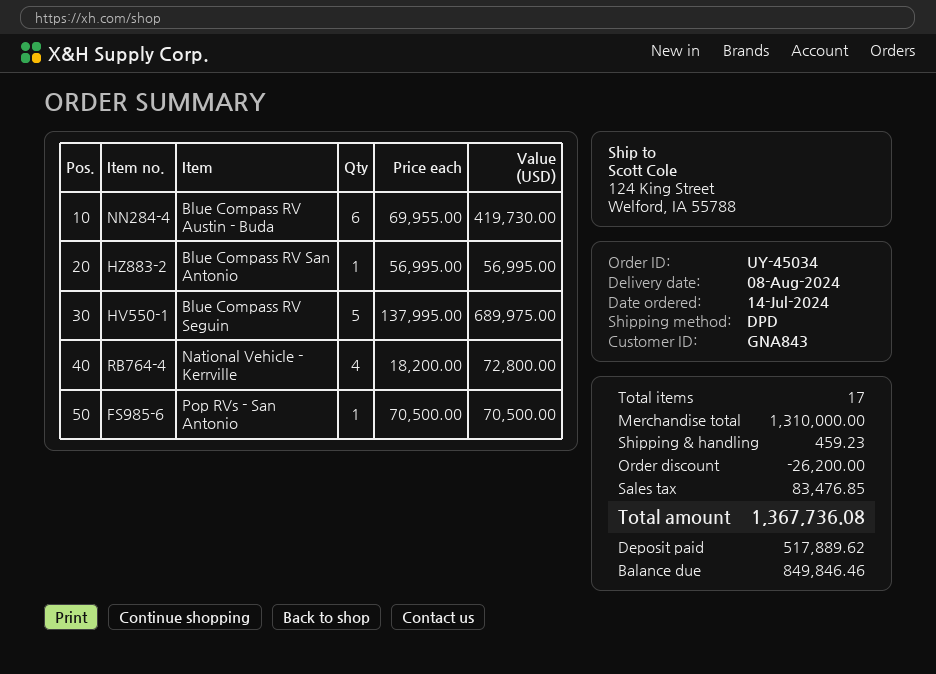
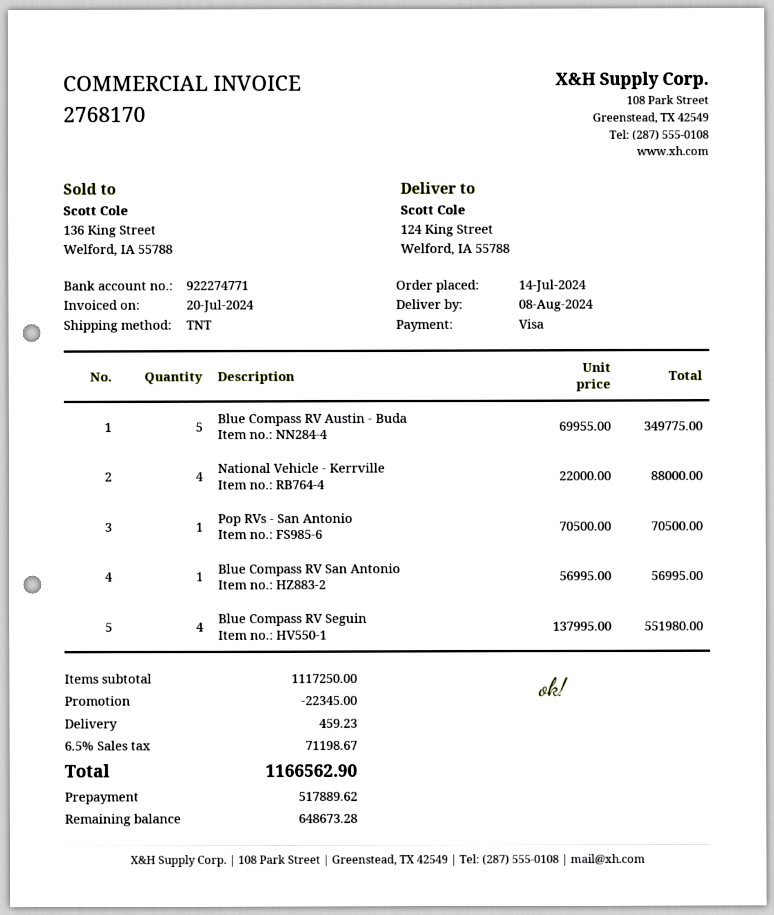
shipping method: DPD -> TNT
Blue Compass RV Austin - Buda: 6 x 69955.00 = 419730.00 -> 5 x 69955.00 = 349775.00
Blue Compass RV Seguin: 5 x 137995.00 = 689975.00 -> 4 x 137995.00 = 551980.00
National Vehicle - Kerrville: 4 x 18200.00 = 72800.00 -> 4 x 22000.00 = 88000.00
subtotal: 1310000.00 -> 1117250.00
discount: 26200.00 -> 22345.00
tax: 83476.85 -> 71198.67
total: 1367736.08 -> 1166562.90
balance: 849846.46 -> 648673.28

